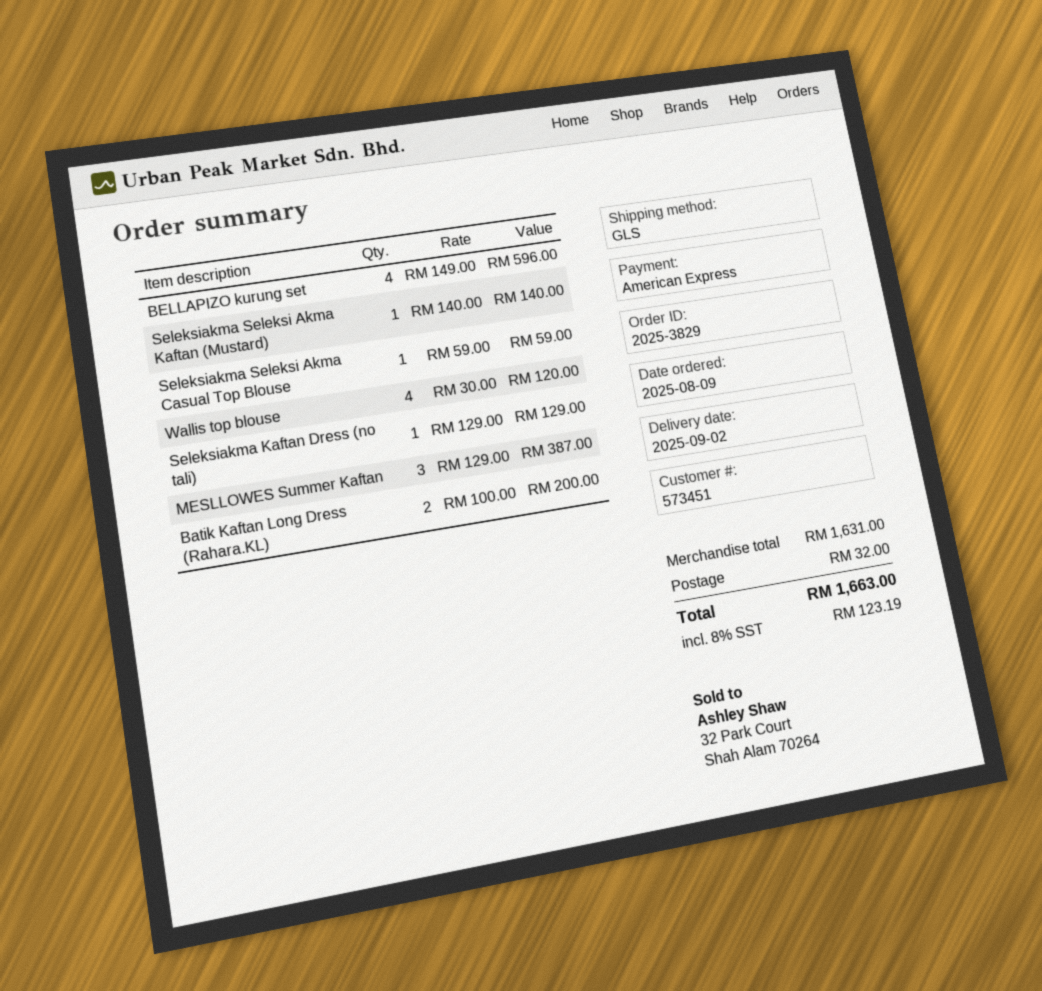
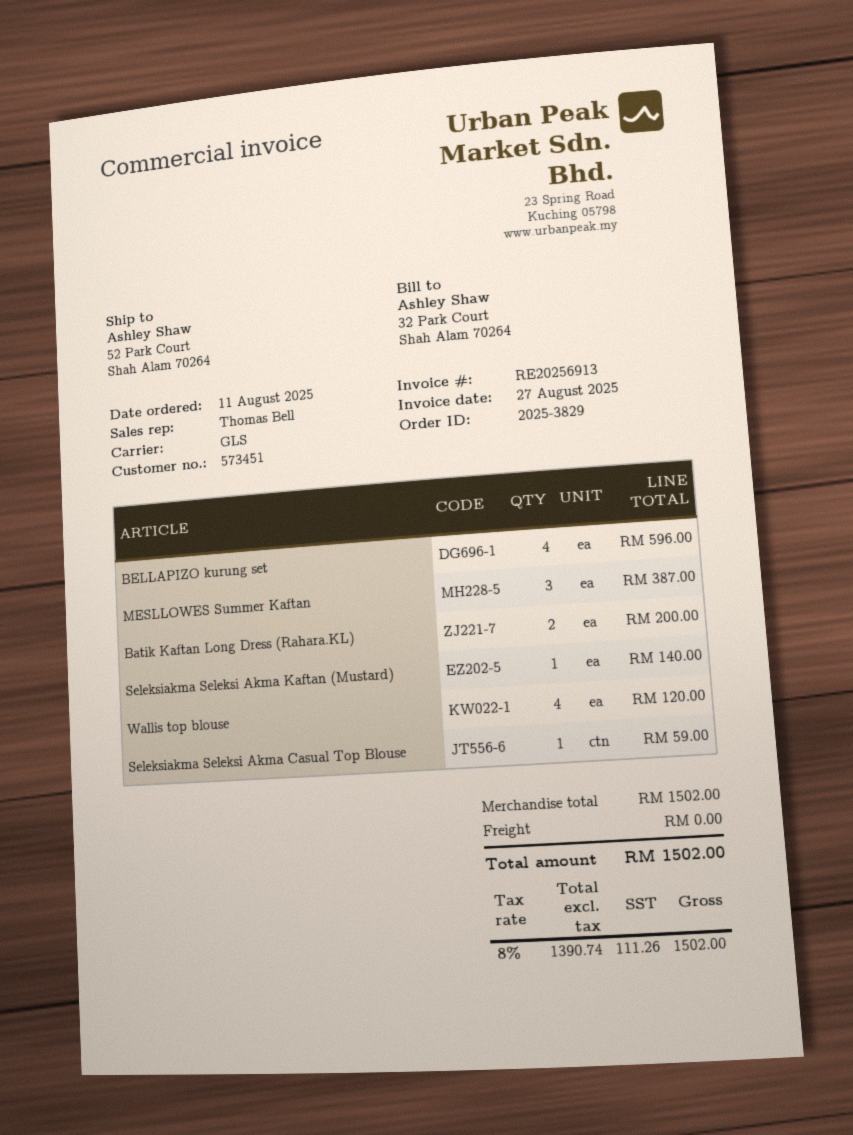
order date: 2025-08-09 -> 2025-08-11
Seleksiakma Kaftan Dress (no tali): 1 for 129.00 -> none
subtotal: 1631.00 -> 1502.00
shipping: 32.00 -> 0.00
tax: 8% = 123.19 -> 8% = 111.26
total: 1663.00 -> 1502.00

